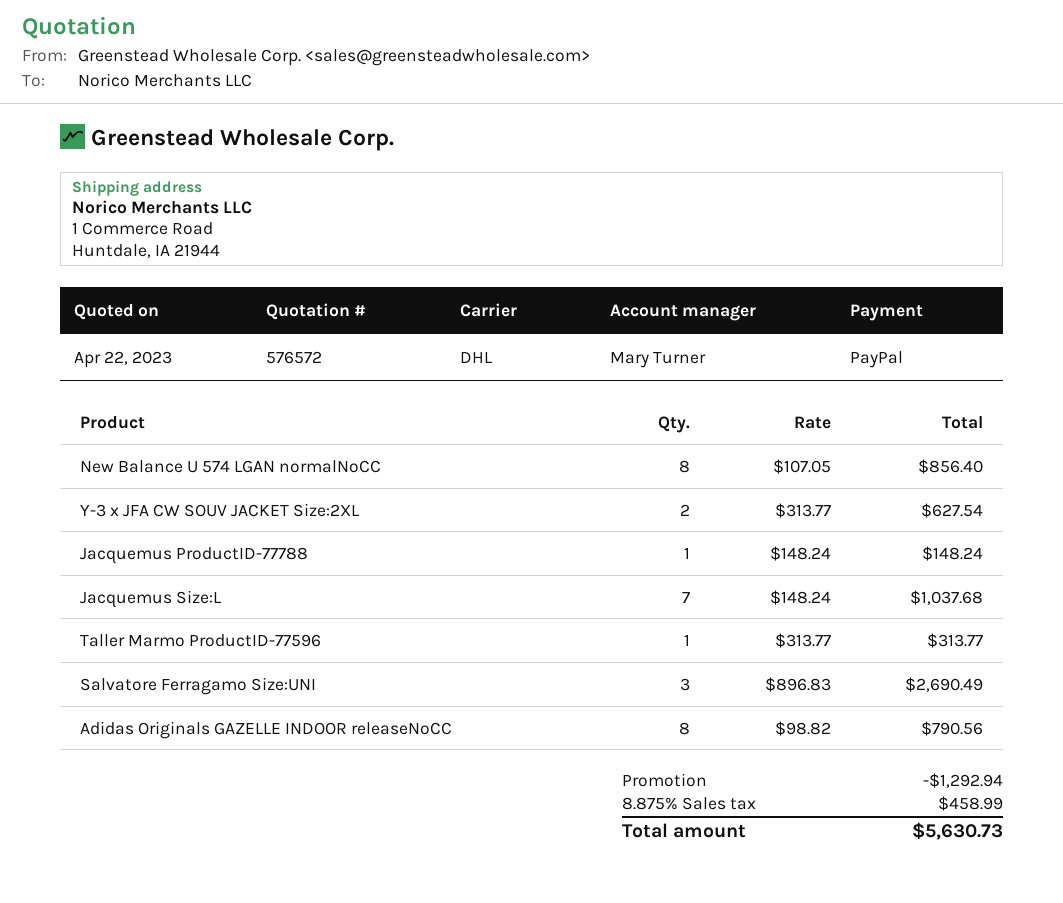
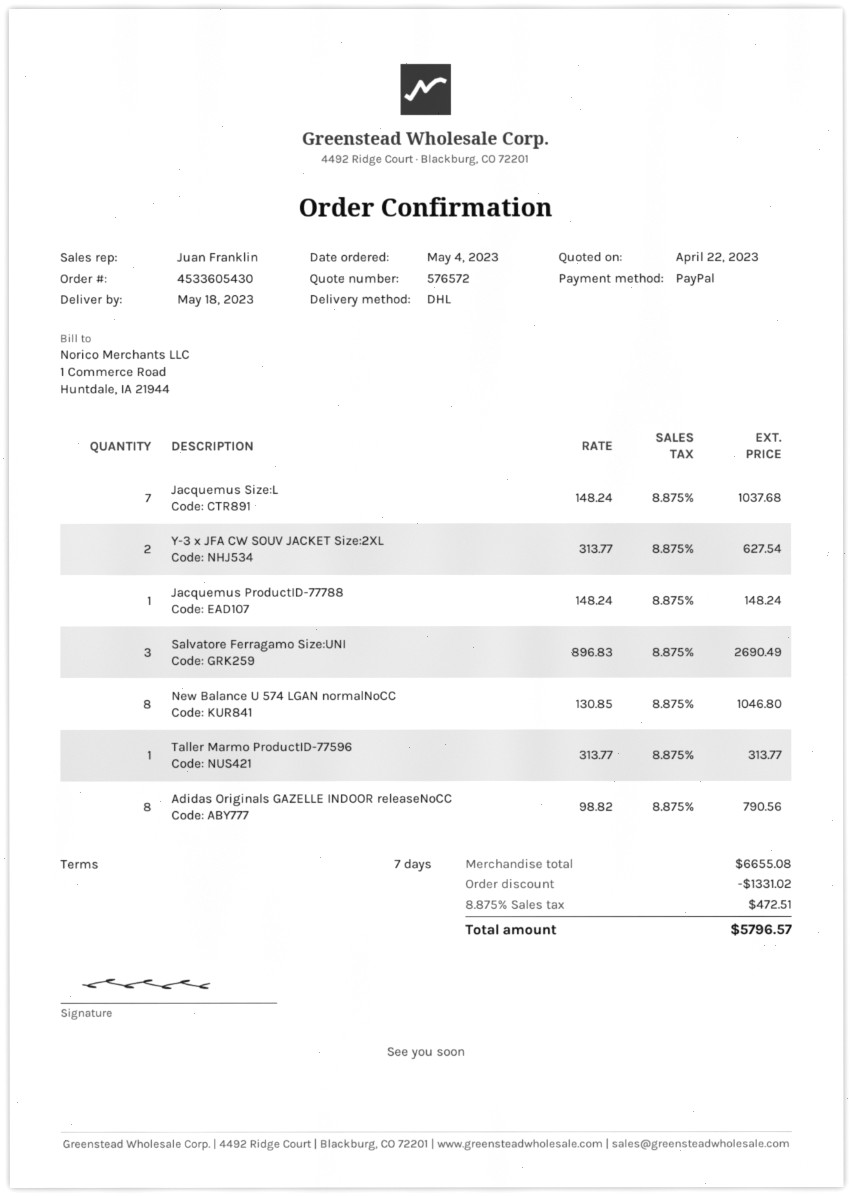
sales rep: Mary Turner -> Juan Franklin
New Balance U 574 LGAN normalNoCC: 8 x 107.05 = 856.40 -> 8 x 130.85 = 1046.80
discount: 1292.94 -> 1331.02
tax: 8.875% = 458.99 -> 8.875% = 472.51
total: 5630.73 -> 5796.57

